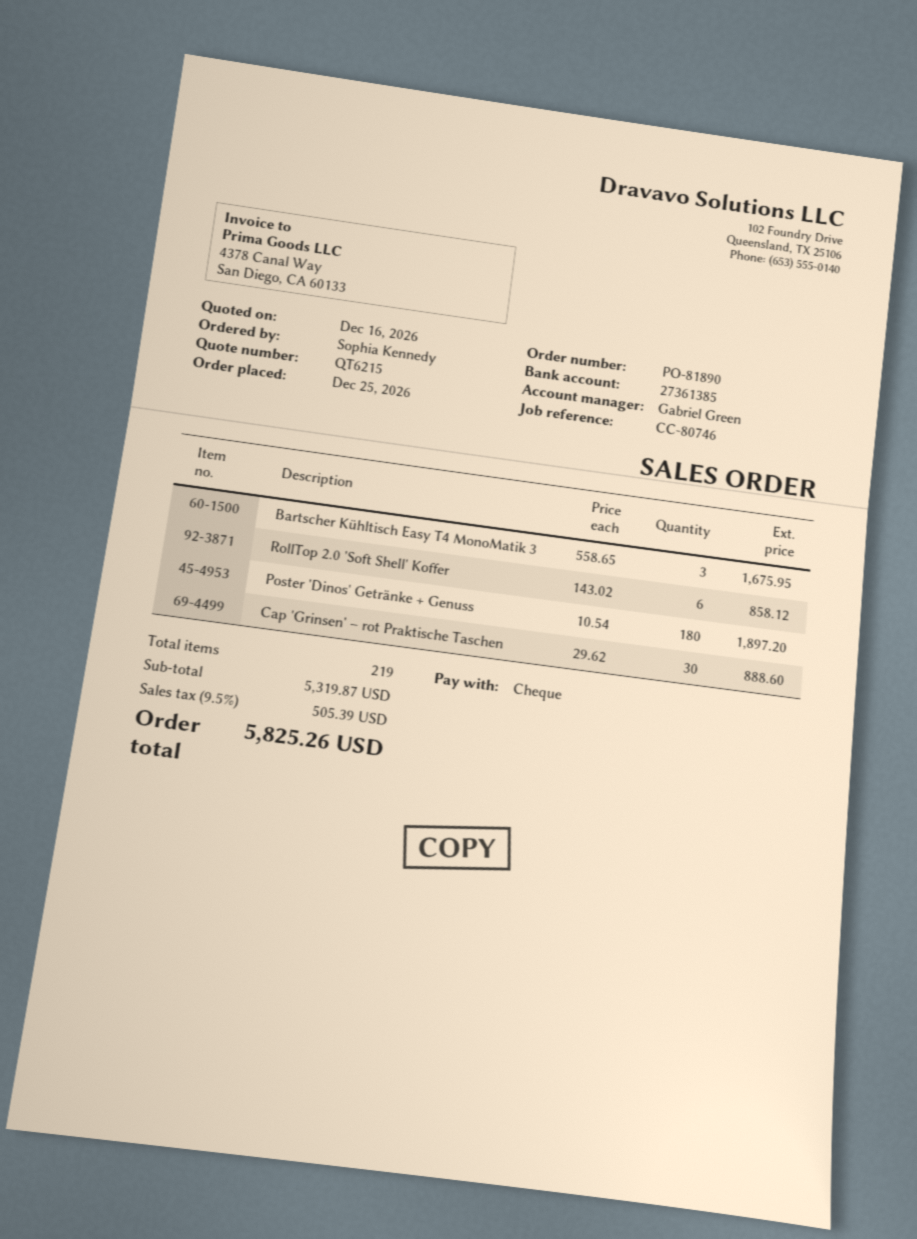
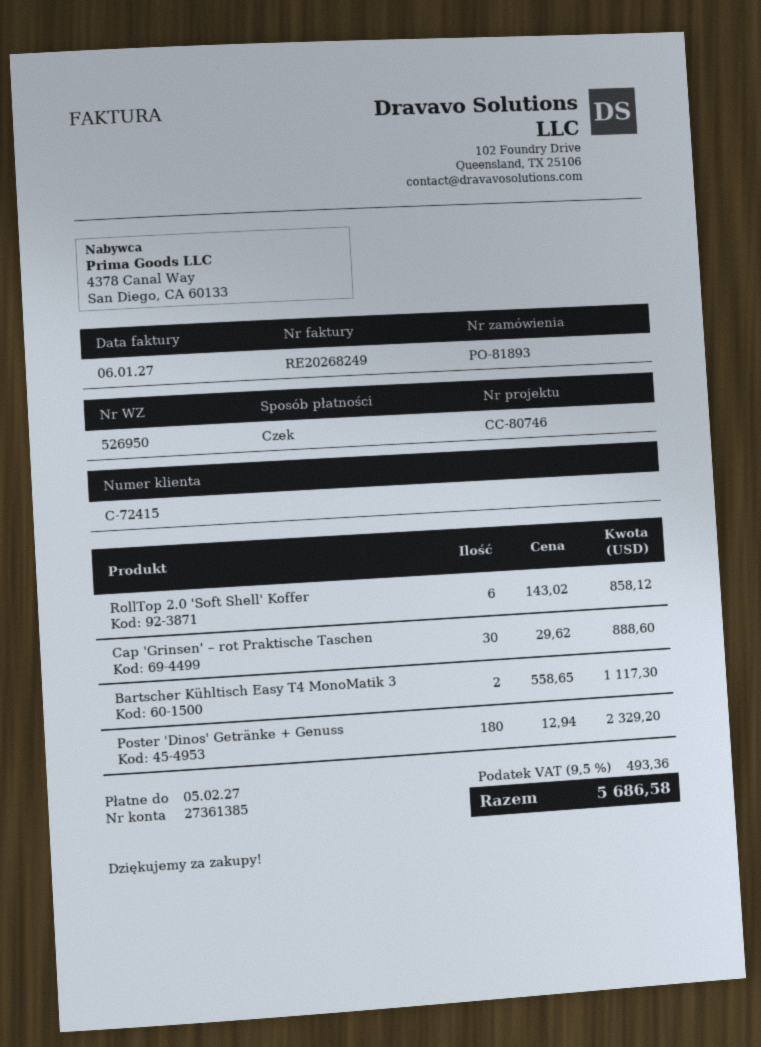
order number: PO-81890 -> PO-81893
Bartscher Kühltisch Easy T4 MonoMatik 3: 3 x 558.65 = 1675.95 -> 2 x 558.65 = 1117.30
Poster 'Dinos' Getränke + Genuss: 180 x 10.54 = 1897.20 -> 180 x 12.94 = 2329.20
tax: 9.5% = 505.39 -> 9.5% = 493.36
total: 5825.26 -> 5686.58

